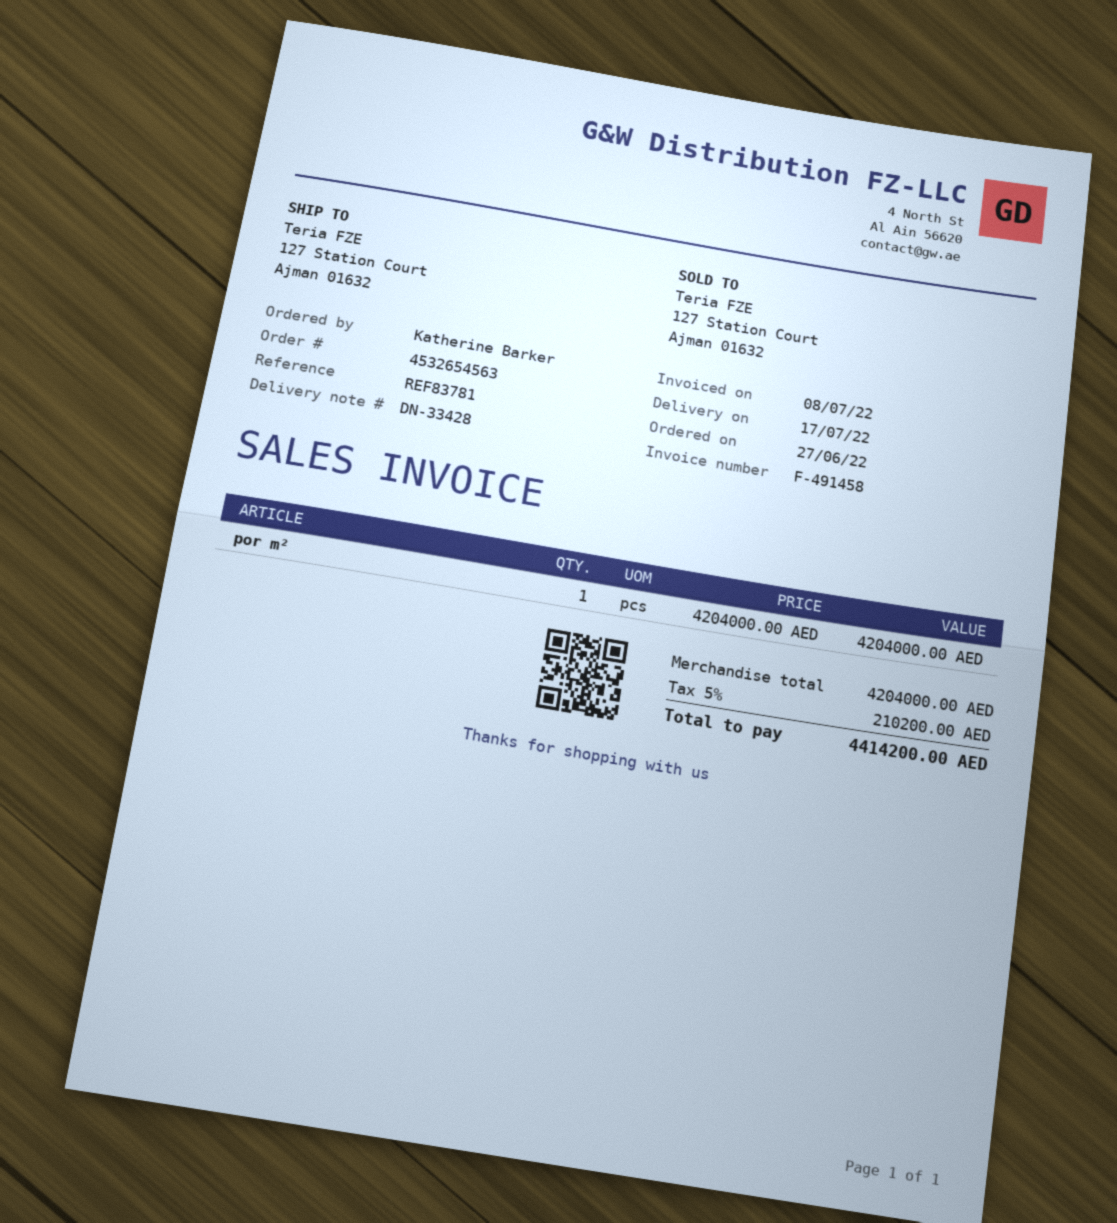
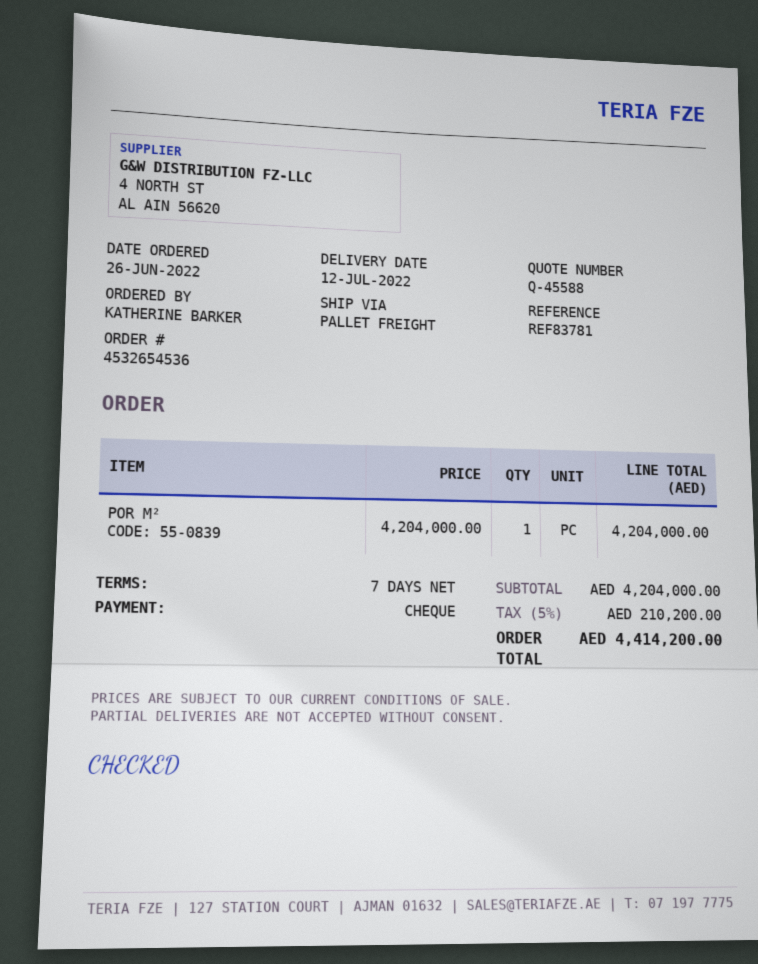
order number: 4532654563 -> 4532654536
order date: 2022-06-27 -> 2022-06-26
delivery date: 2022-07-17 -> 2022-07-12

